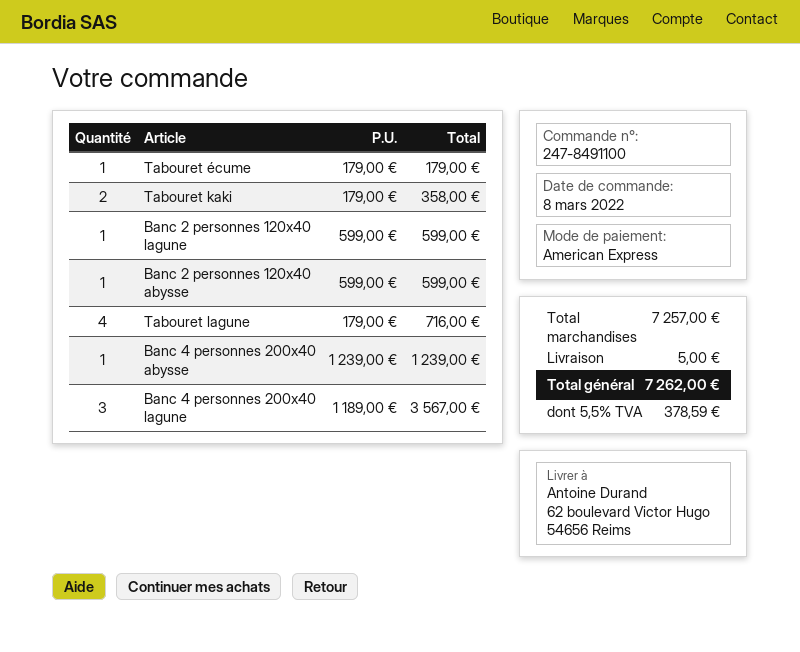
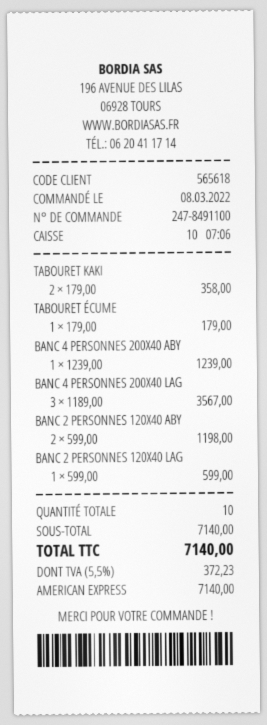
Banc 2 personnes 120x40 abysse: 1 x 599.00 = 599.00 -> 2 x 599.00 = 1198.00
Tabouret lagune: 4 x 179.00 = 716.00 -> none
subtotal: 7257.00 -> 7140.00
shipping: 5.00 -> none
tax: 5.5% = 378.59 -> 5.5% = 372.23
total: 7262.00 -> 7140.00

